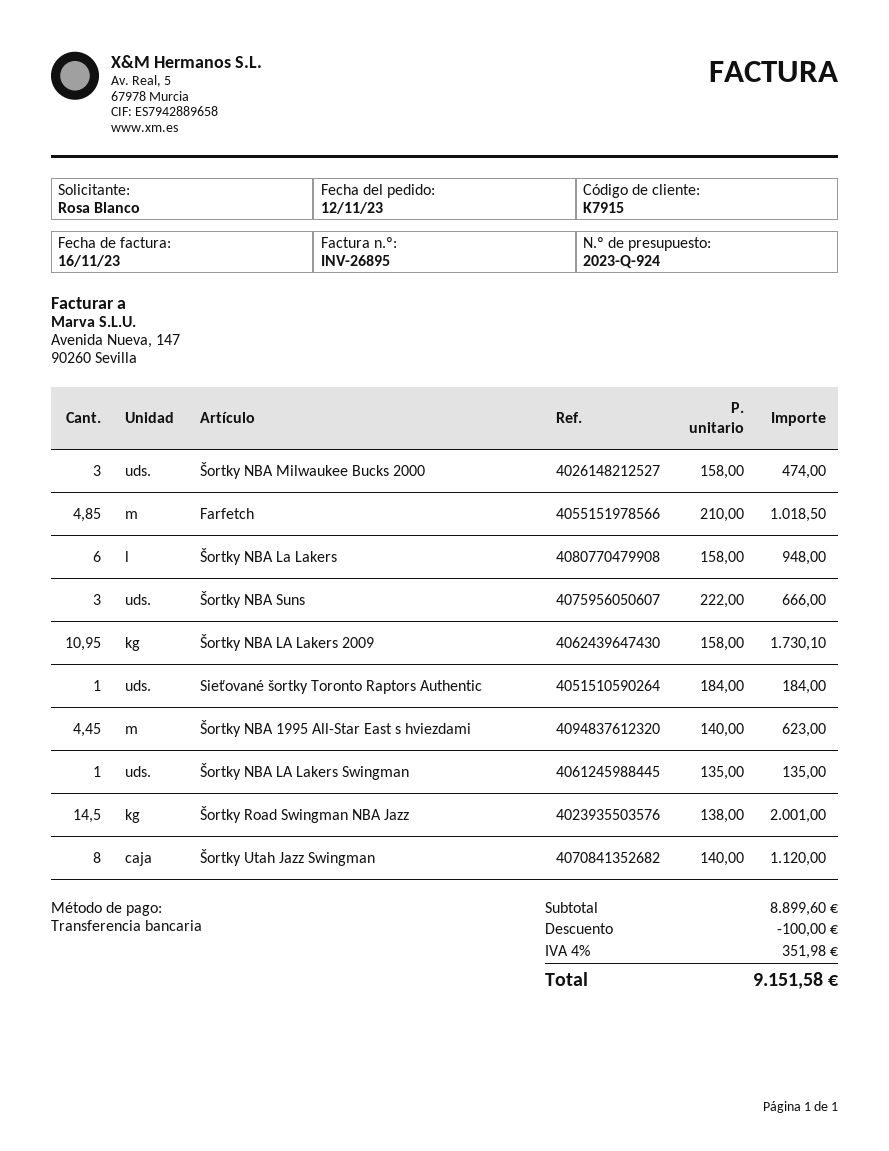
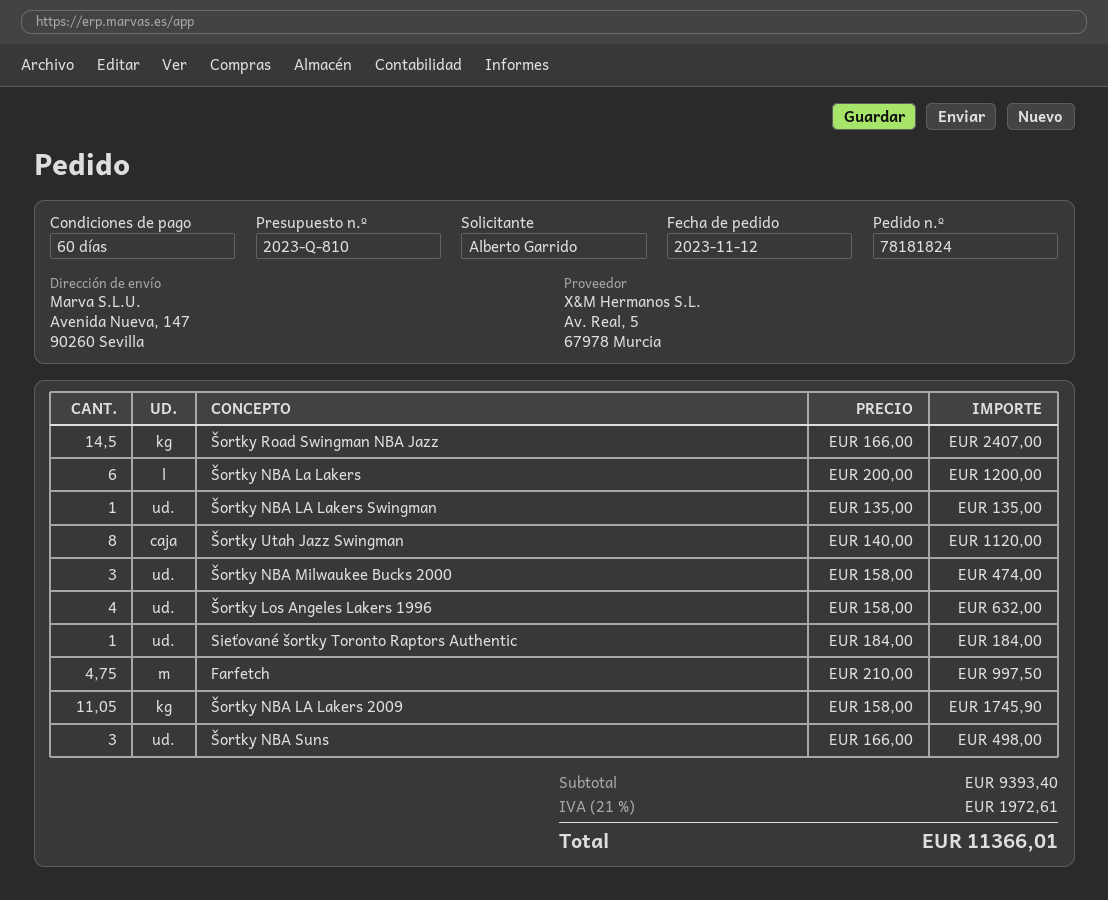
quote number: 2023-Q-924 -> 2023-Q-810
ordered by: Rosa Blanco -> Alberto Garrido
Farfetch: 4.85 x 210.00 = 1018.50 -> 4.75 x 210.00 = 997.50
Šortky NBA La Lakers: 6 x 158.00 = 948.00 -> 6 x 200.00 = 1200.00
Šortky NBA Suns: 3 x 222.00 = 666.00 -> 3 x 166.00 = 498.00
Šortky NBA LA Lakers 2009: 10.95 x 158.00 = 1730.10 -> 11.05 x 158.00 = 1745.90
Šortky NBA 1995 All-Star East s hviezdami: 4.45 x 140.00 = 623.00 -> none
Šortky Road Swingman NBA Jazz: 14.5 x 138.00 = 2001.00 -> 14.5 x 166.00 = 2407.00
Šortky Los Angeles Lakers 1996: none -> 4 x 158.00 = 632.00
subtotal: 8899.60 -> 9393.40
discount: 100.00 -> none
tax: 4% = 351.98 -> 21% = 1972.61
total: 9151.58 -> 11366.01

